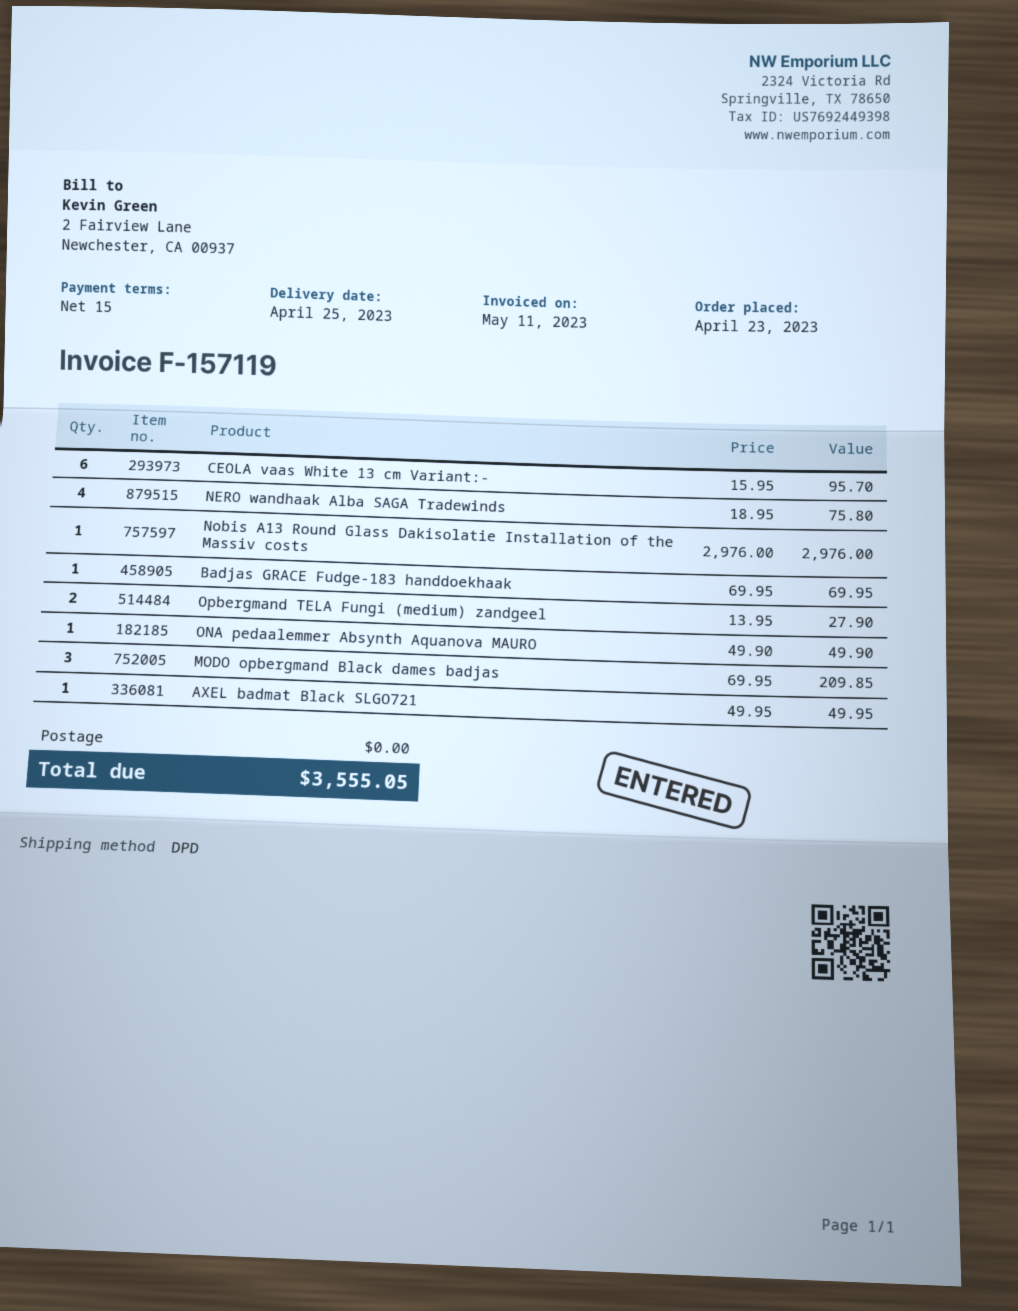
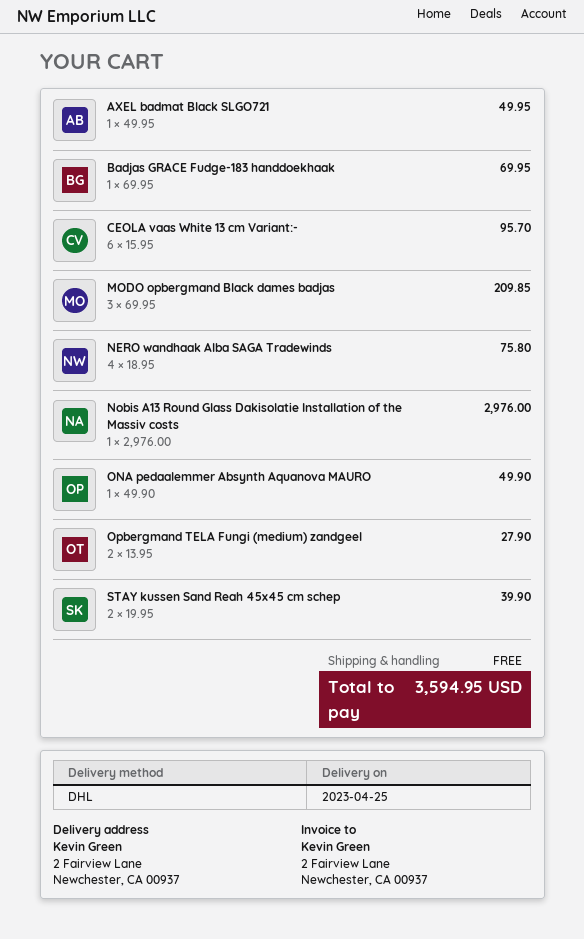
shipping method: DPD -> DHL
STAY kussen Sand Reah 45x45 cm schep: none -> 2 x 19.95 = 39.90
total: 3555.05 -> 3594.95

